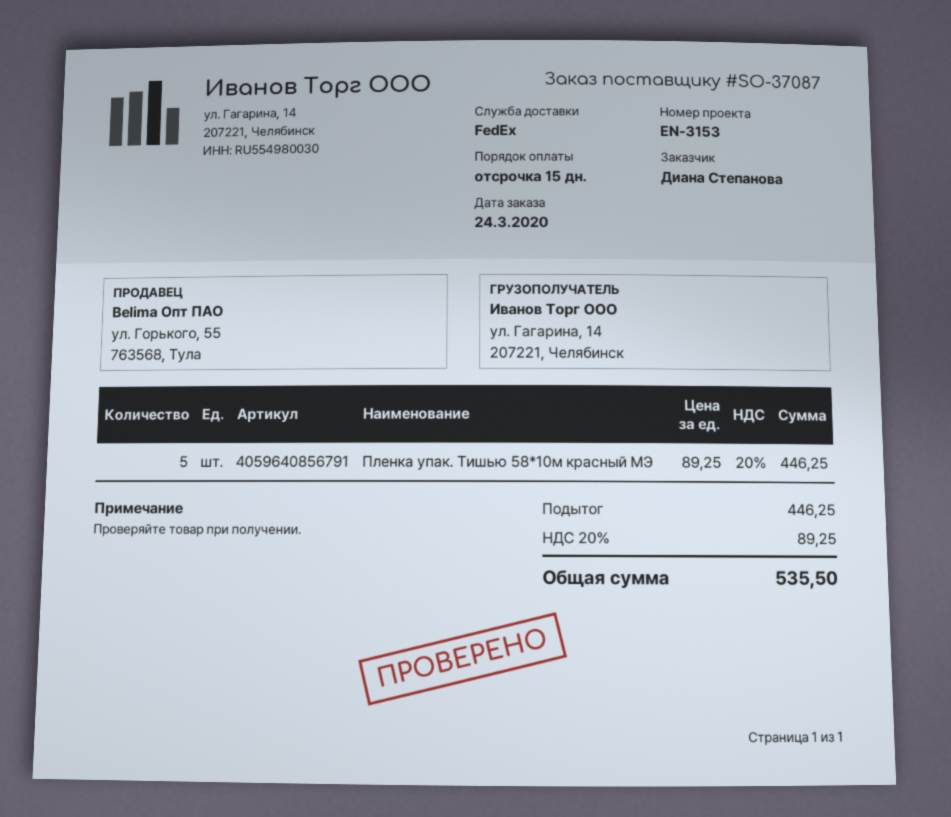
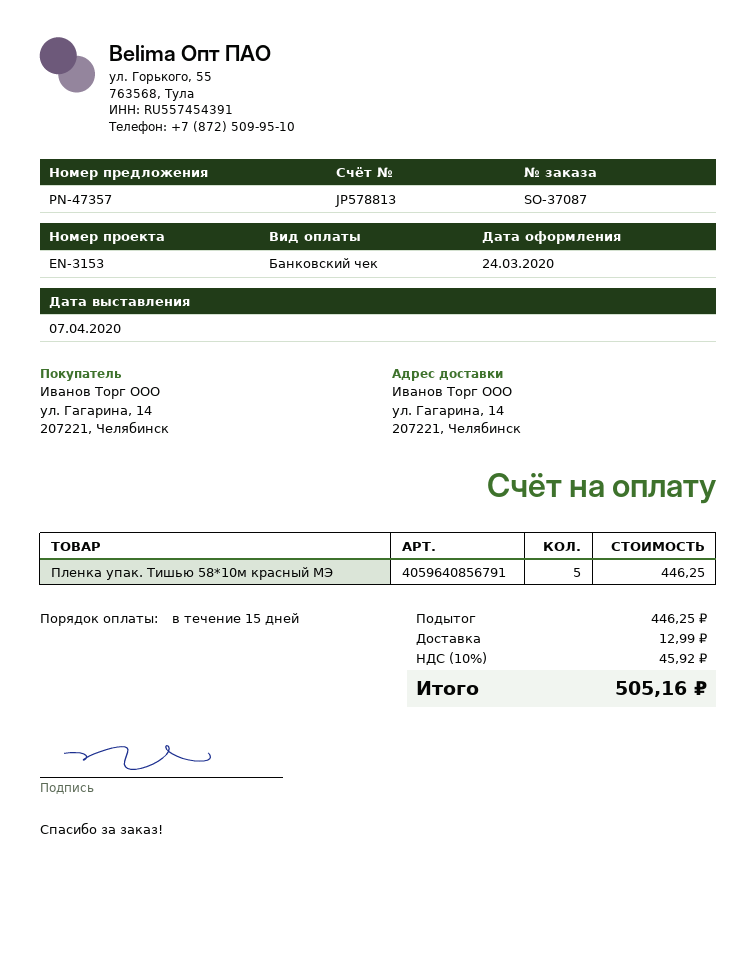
shipping: none -> 12.99
tax: 20% = 89.25 -> 10% = 45.92
total: 535.50 -> 505.16

